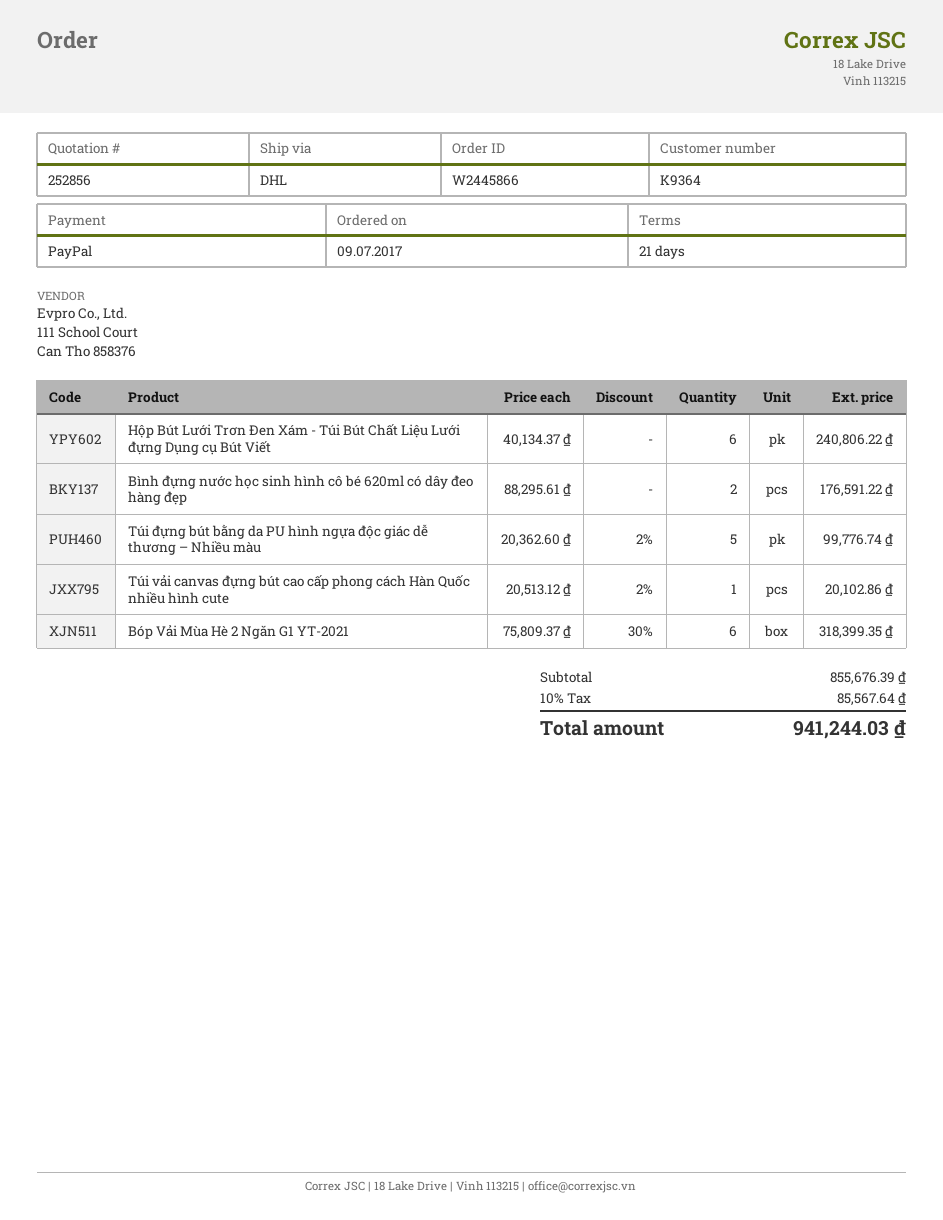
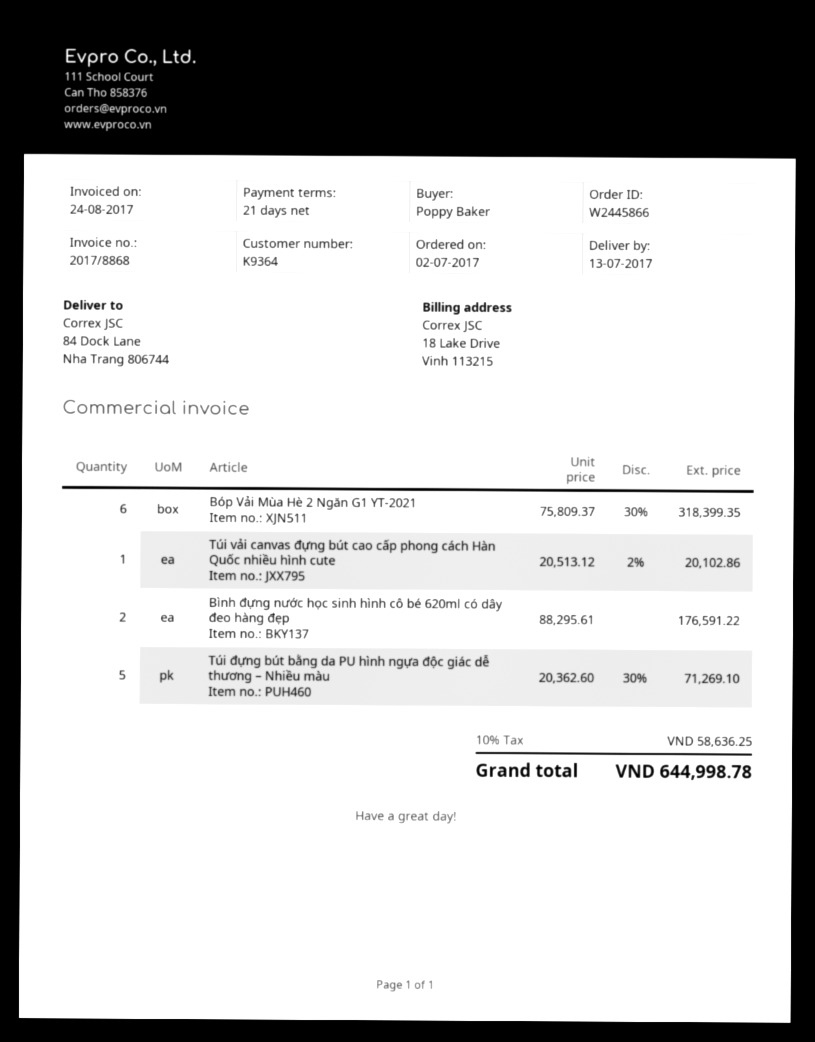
order date: 2017-07-09 -> 2017-07-02
Hộp Bút Lưới Trơn Đen Xám - Túi Bút Chất Liệu Lưới đựng Dụng cụ Bút Viết: 6 x 40134.37 = 240806.22 -> none
Túi đựng bút bằng da PU hình ngựa độc giác dễ thương – Nhiều màu: 5 x 20362.60 - 2% = 99776.74 -> 5 x 20362.60 - 30% = 71269.10
tax: 10% = 85567.64 -> 10% = 58636.25
total: 941244.03 -> 644998.78

